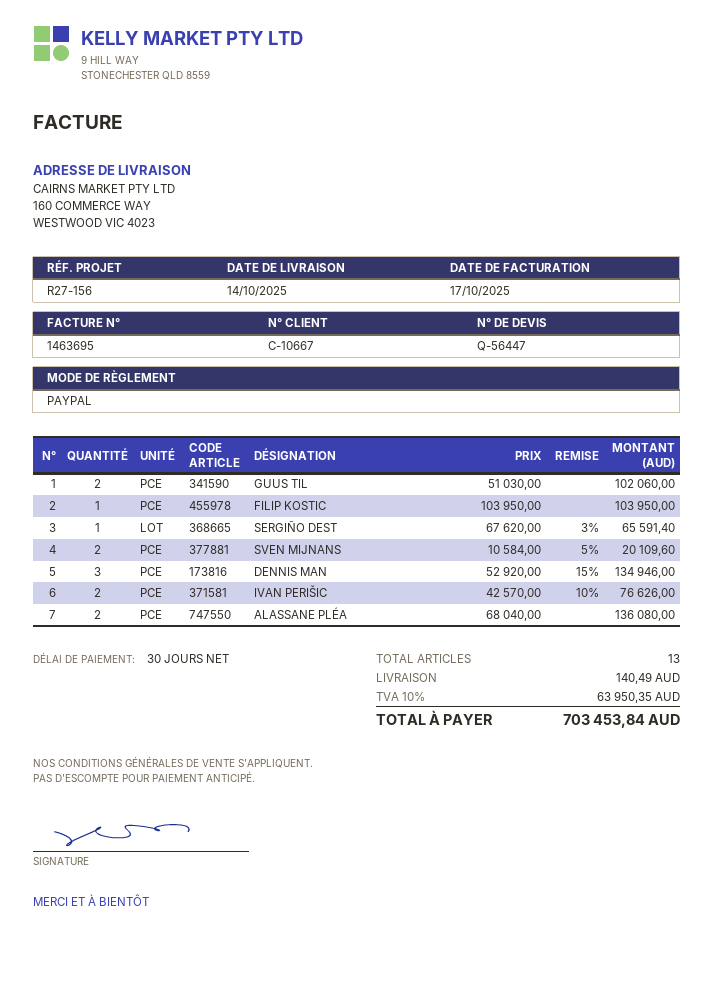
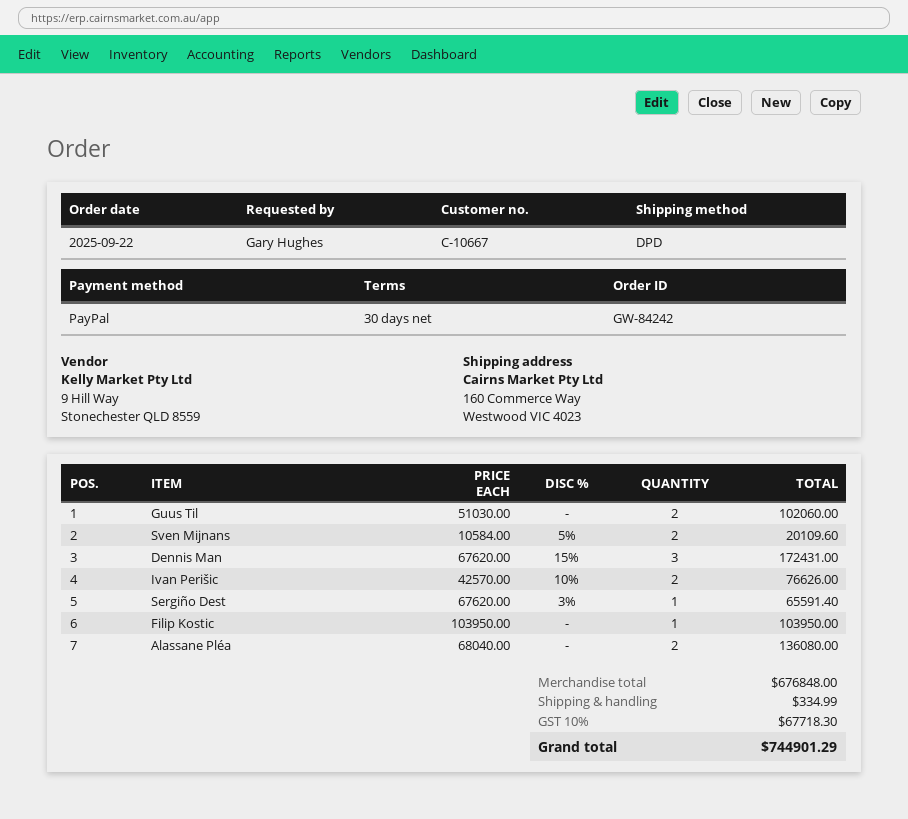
DENNIS MAN: 3 x 52920.00 - 15% = 134946.00 -> 3 x 67620.00 - 15% = 172431.00
shipping: 140.49 -> 334.99
tax: 10% = 63950.35 -> 10% = 67718.30
total: 703453.84 -> 744901.29

